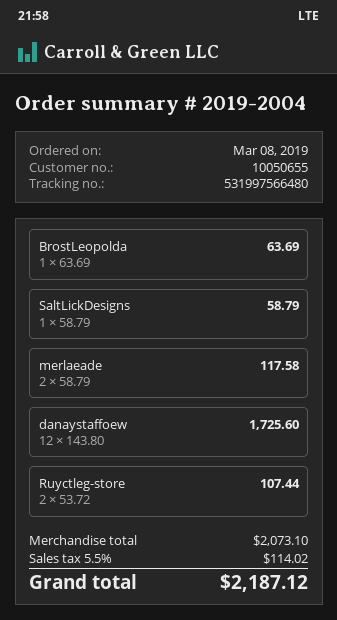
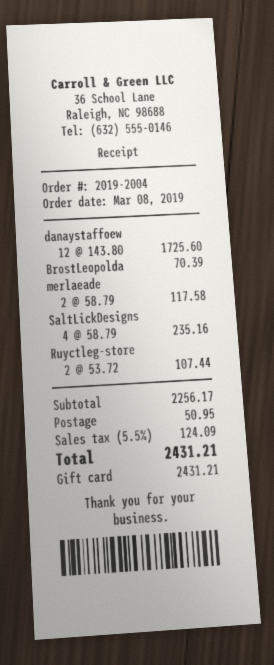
BrostLeopolda: 1 x 63.69 = 63.69 -> 1 x 70.39 = 70.39
SaltLickDesigns: 1 x 58.79 = 58.79 -> 4 x 58.79 = 235.16
subtotal: 2073.10 -> 2256.17
shipping: none -> 50.95
tax: 5.5% = 114.02 -> 5.5% = 124.09
total: 2187.12 -> 2431.21

